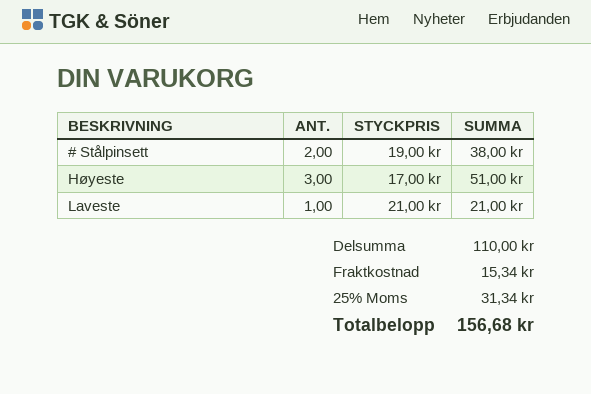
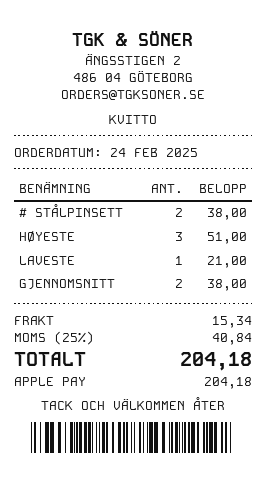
GJENNOMSNITT: none -> 2 for 38.00
tax: 25% = 31.34 -> 25% = 40.84
total: 156.68 -> 204.18

